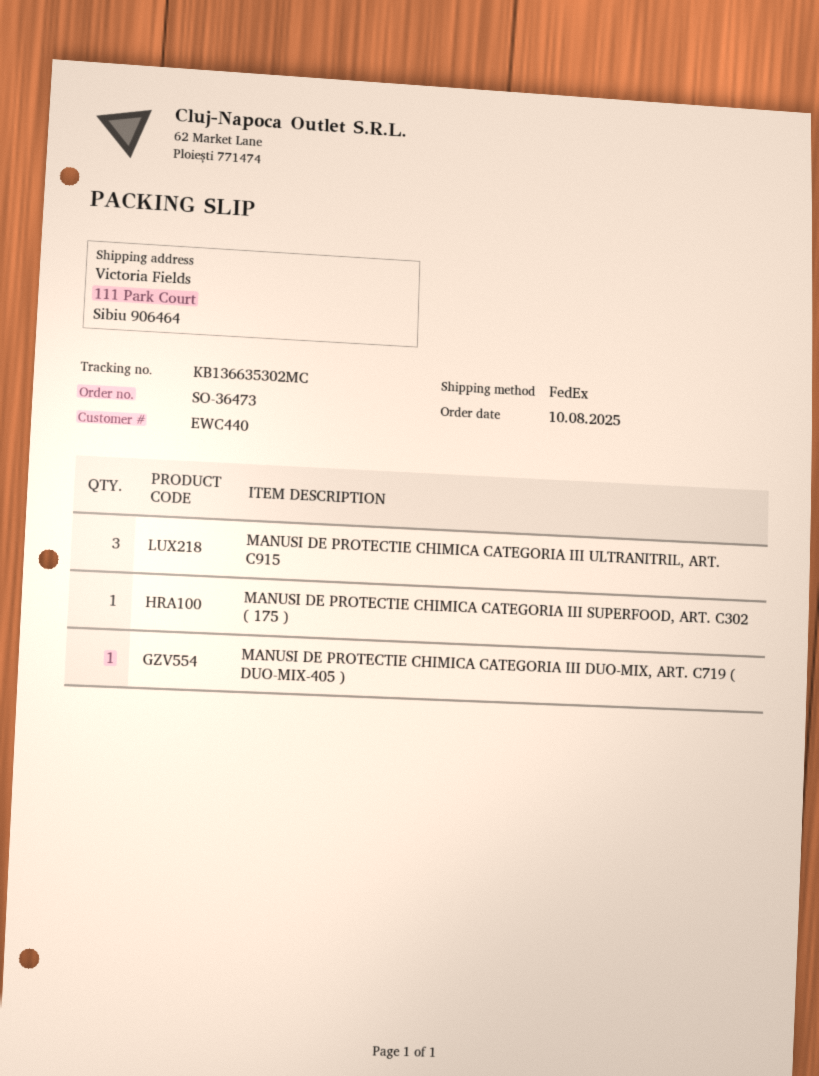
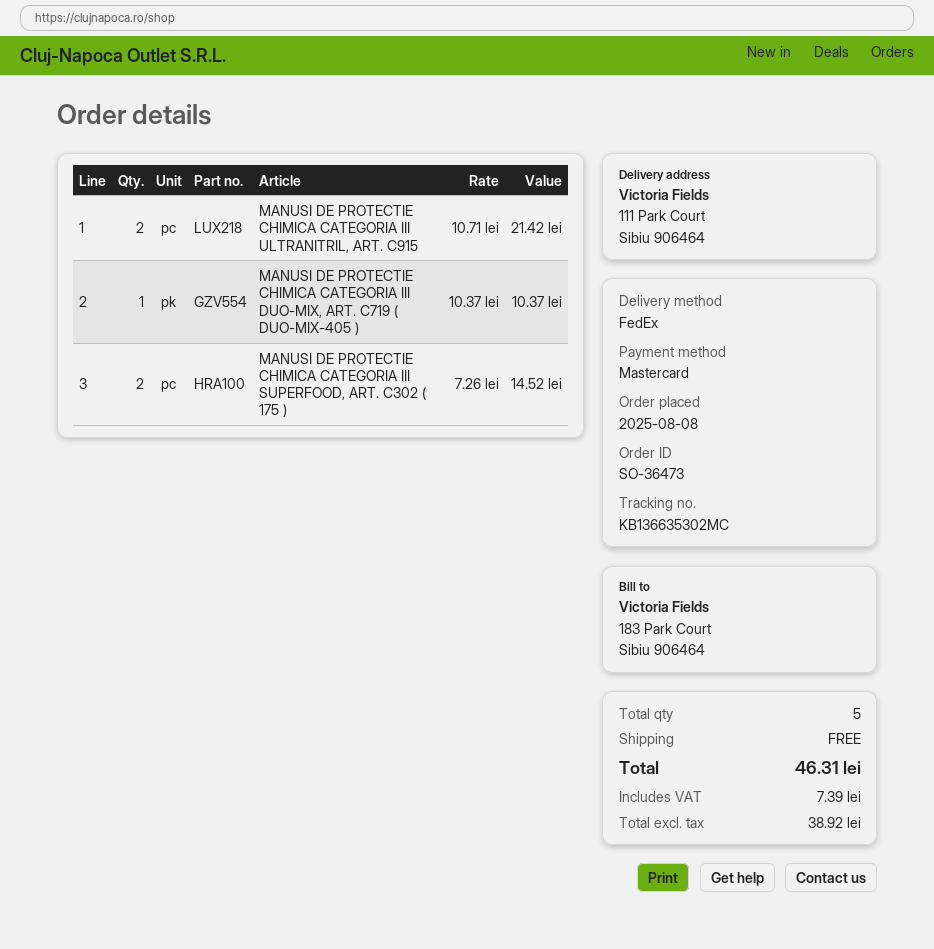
order date: 2025-08-10 -> 2025-08-08
MANUSI DE PROTECTIE CHIMICA CATEGORIA III ULTRANITRIL, ART. C915: 3 -> 2
MANUSI DE PROTECTIE CHIMICA CATEGORIA III SUPERFOOD, ART. C302 ( 175 ): 1 -> 2

